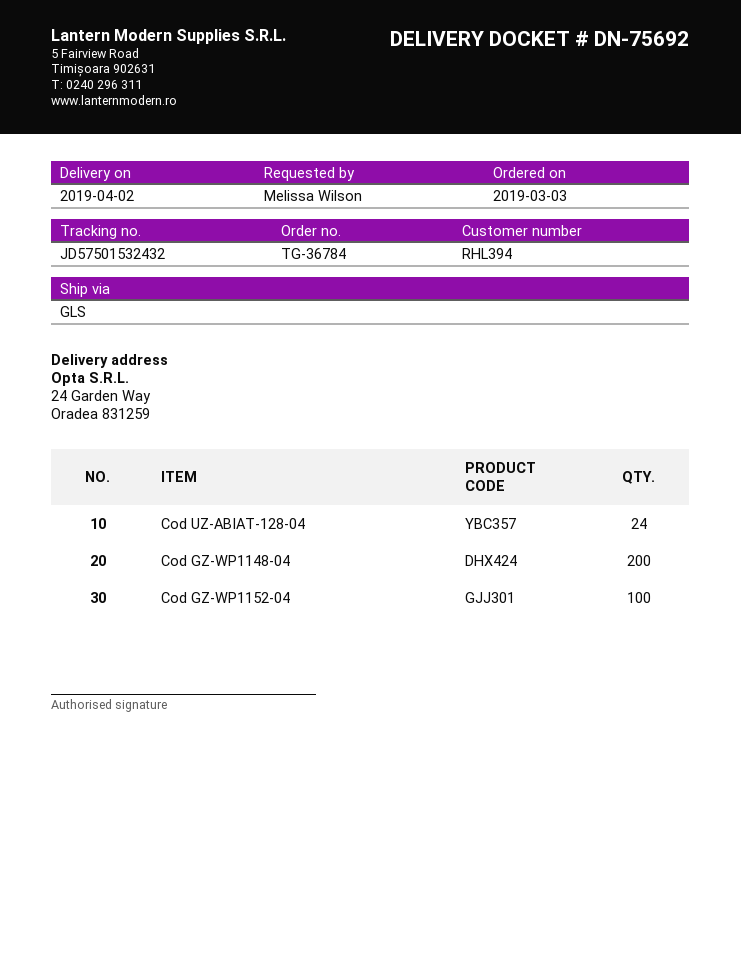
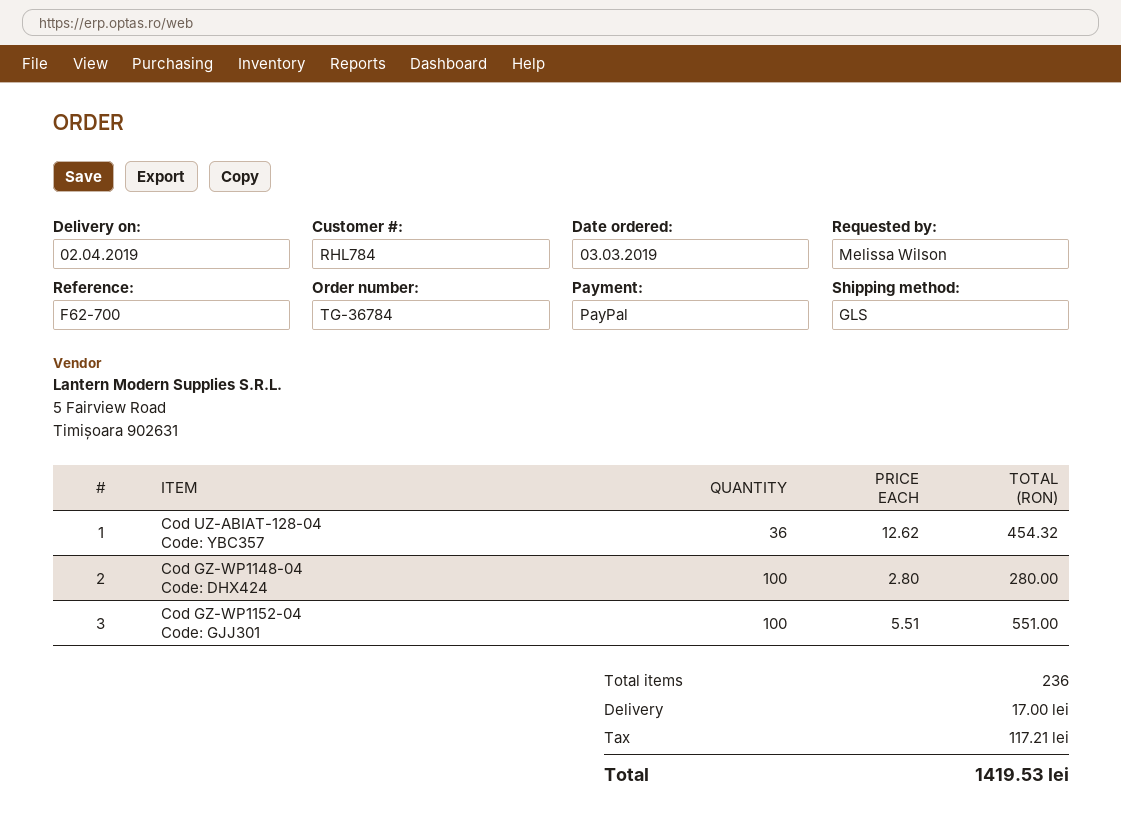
customer number: RHL394 -> RHL784
Cod UZ-ABIAT-128-04: 24 -> 36
Cod GZ-WP1148-04: 200 -> 100

